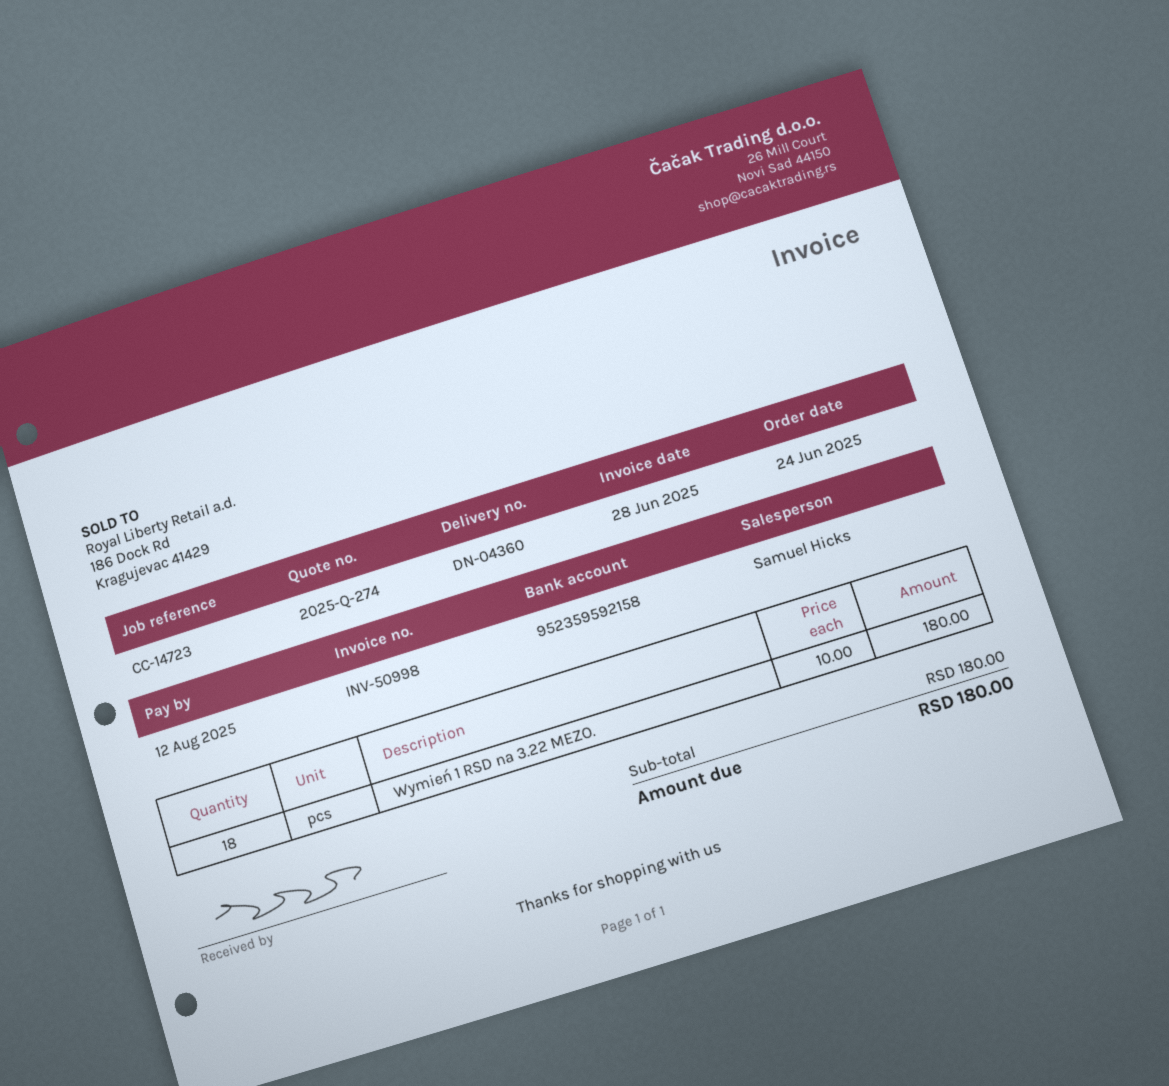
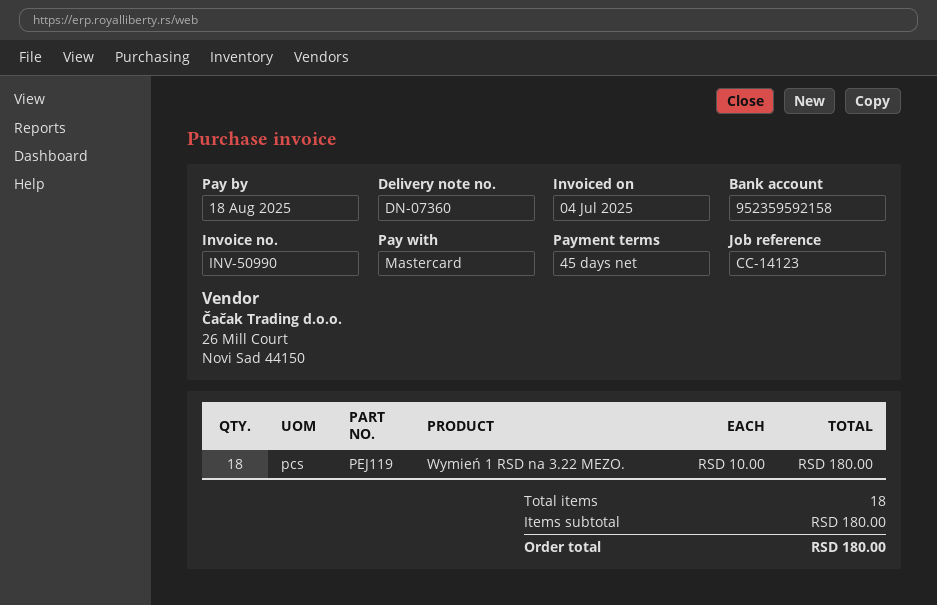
delivery note number: DN-04360 -> DN-07360
invoice number: INV-50998 -> INV-50990
invoice date: 2025-06-28 -> 2025-07-04
due date: 2025-08-12 -> 2025-08-18
reference: CC-14723 -> CC-14123

